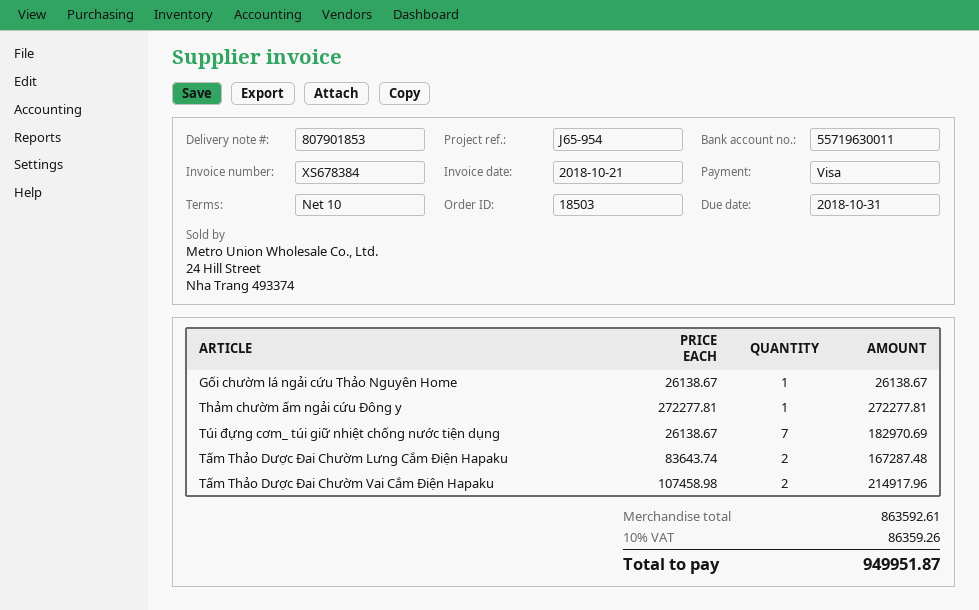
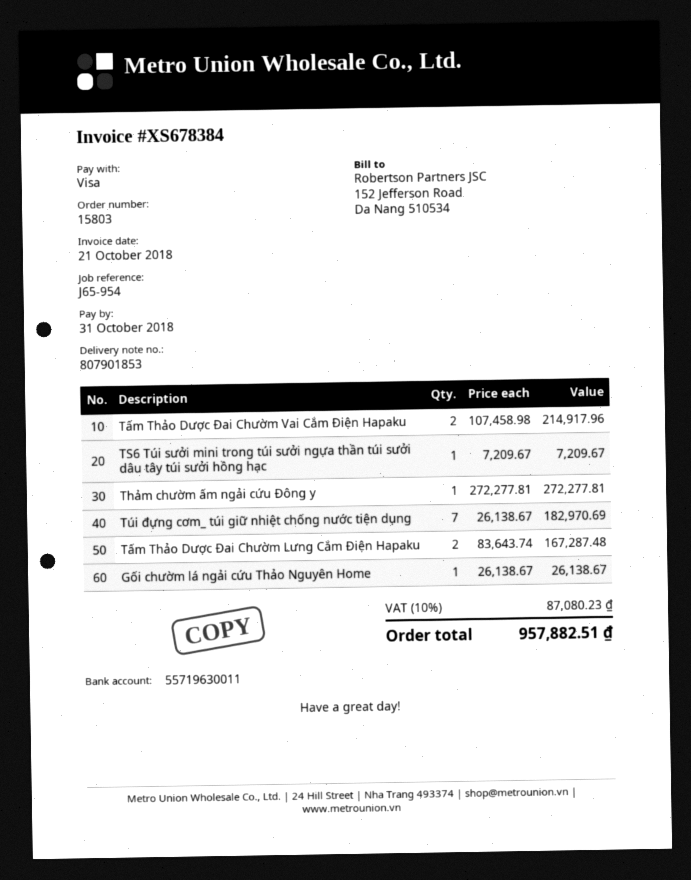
order number: 18503 -> 15803
TS6 Túi sưởi mini trong túi sưởi ngựa thần túi sưởi dâu tây túi sưởi hồng hạc: none -> 1 x 7209.67 = 7209.67
tax: 10% = 86359.26 -> 10% = 87080.23
total: 949951.87 -> 957882.51

